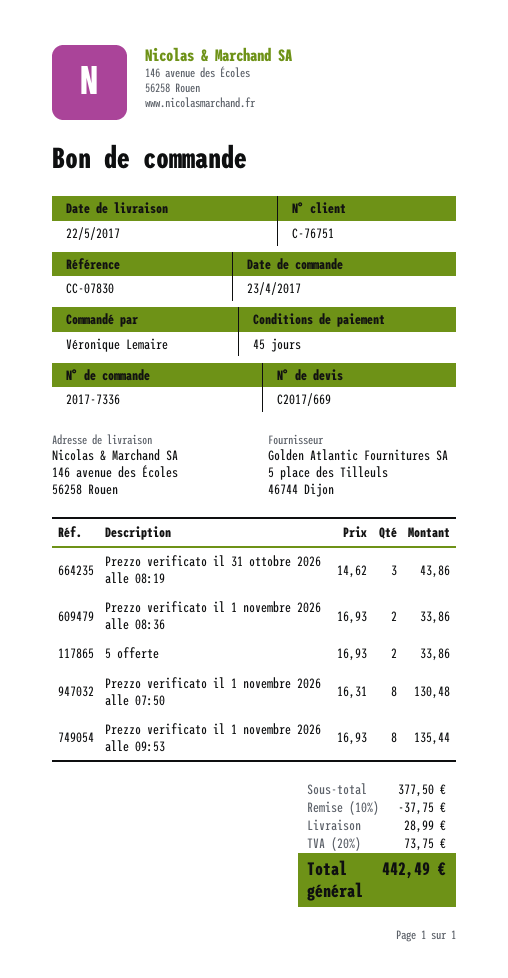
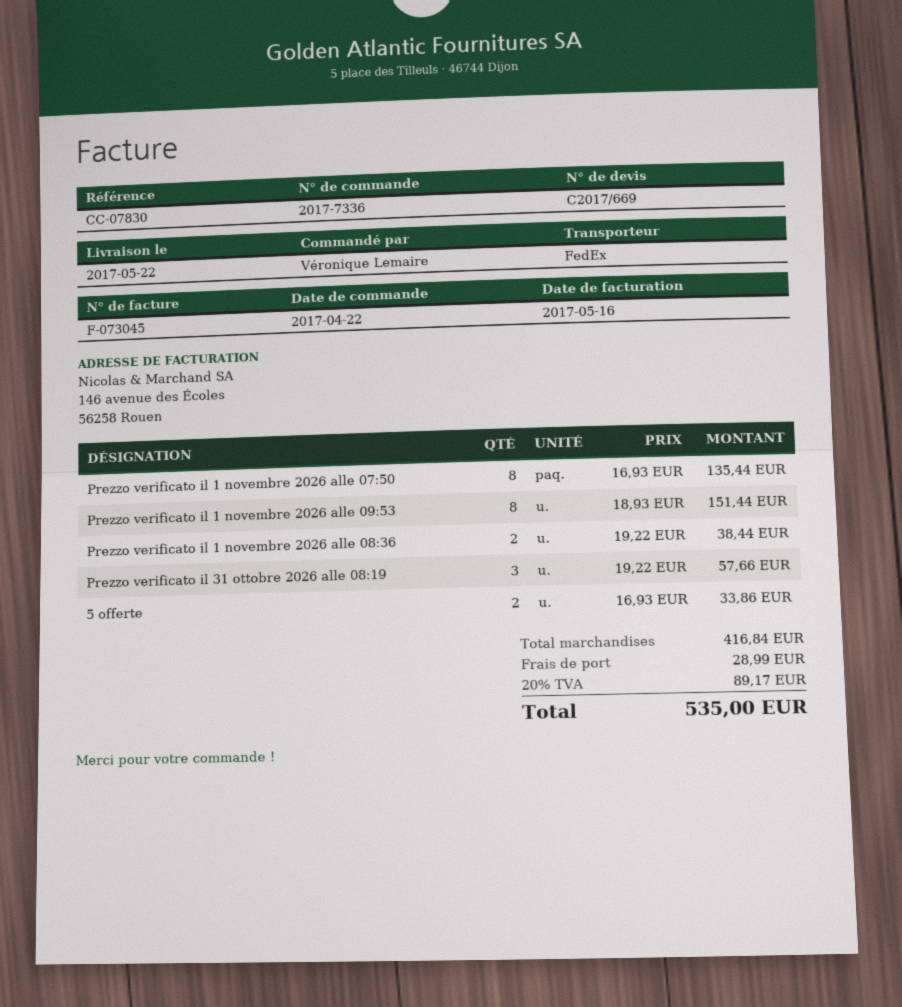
order date: 2017-04-23 -> 2017-04-22
Prezzo verificato il 31 ottobre 2026 alle 08:19: 3 x 14.62 = 43.86 -> 3 x 19.22 = 57.66
Prezzo verificato il 1 novembre 2026 alle 08:36: 2 x 16.93 = 33.86 -> 2 x 19.22 = 38.44
Prezzo verificato il 1 novembre 2026 alle 07:50: 8 x 16.31 = 130.48 -> 8 x 16.93 = 135.44
Prezzo verificato il 1 novembre 2026 alle 09:53: 8 x 16.93 = 135.44 -> 8 x 18.93 = 151.44
subtotal: 377.50 -> 416.84
discount: 10% = 37.75 -> none
tax: 20% = 73.75 -> 20% = 89.17
total: 442.49 -> 535.00

